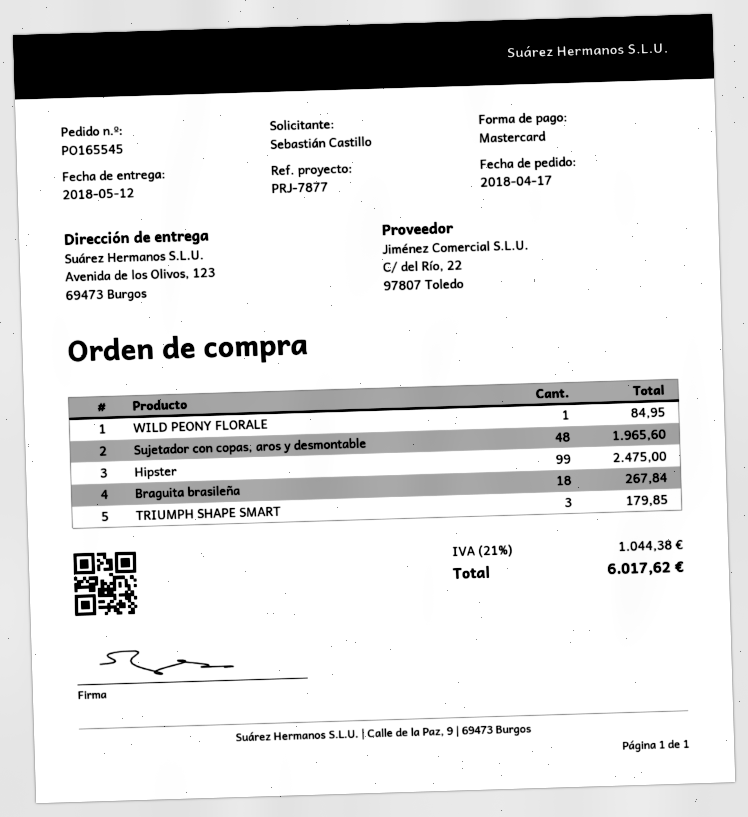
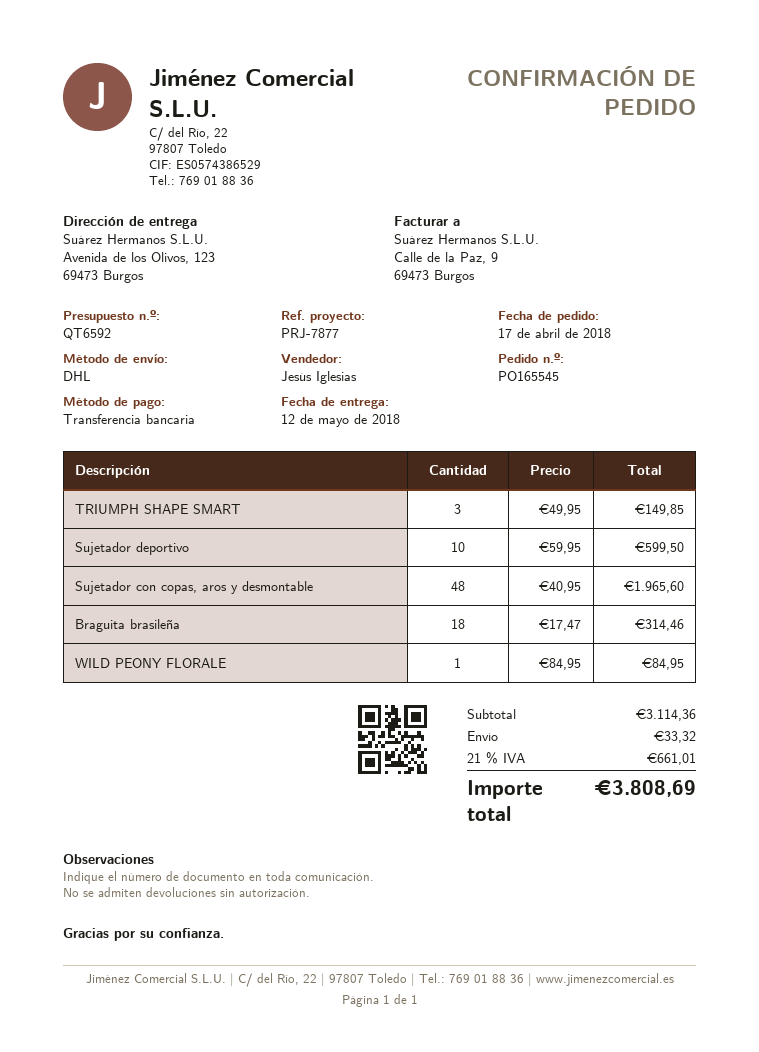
payment method: Mastercard -> bank transfer
Hipster: 99 for 2475.00 -> none
Braguita brasileña: 18 for 267.84 -> 18 for 314.46
TRIUMPH SHAPE SMART: 3 for 179.85 -> 3 for 149.85
Sujetador deportivo: none -> 10 for 599.50
shipping: none -> 33.32
tax: 21% = 1044.38 -> 21% = 661.01
total: 6017.62 -> 3808.69

